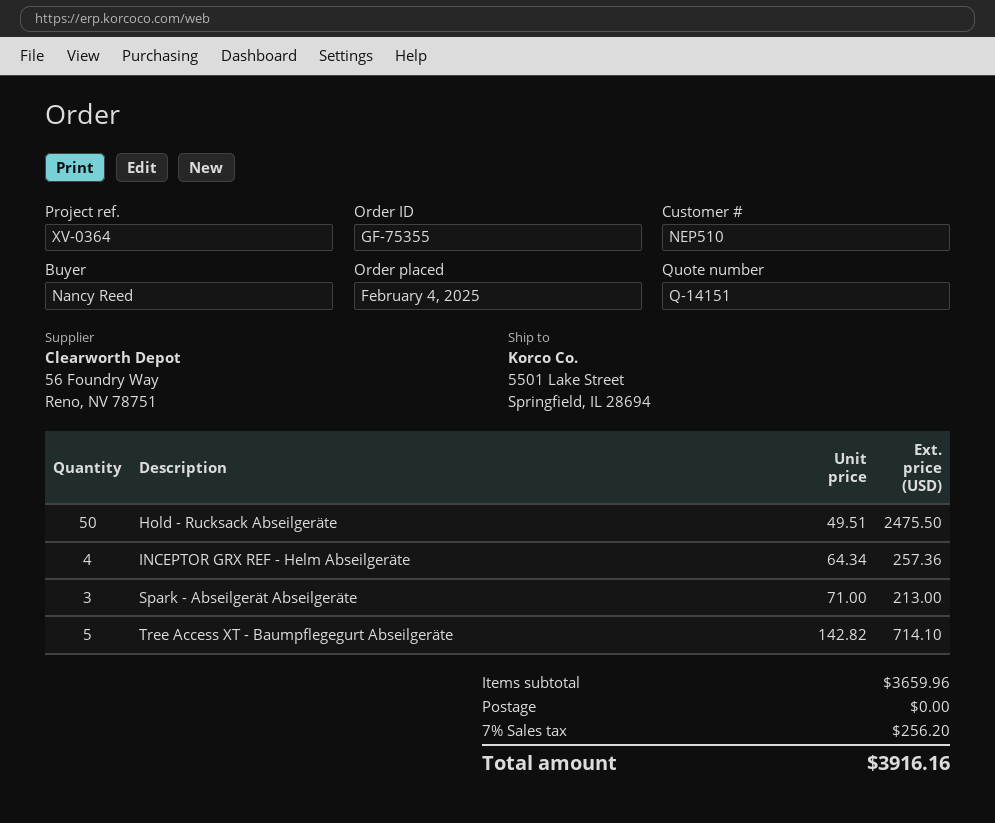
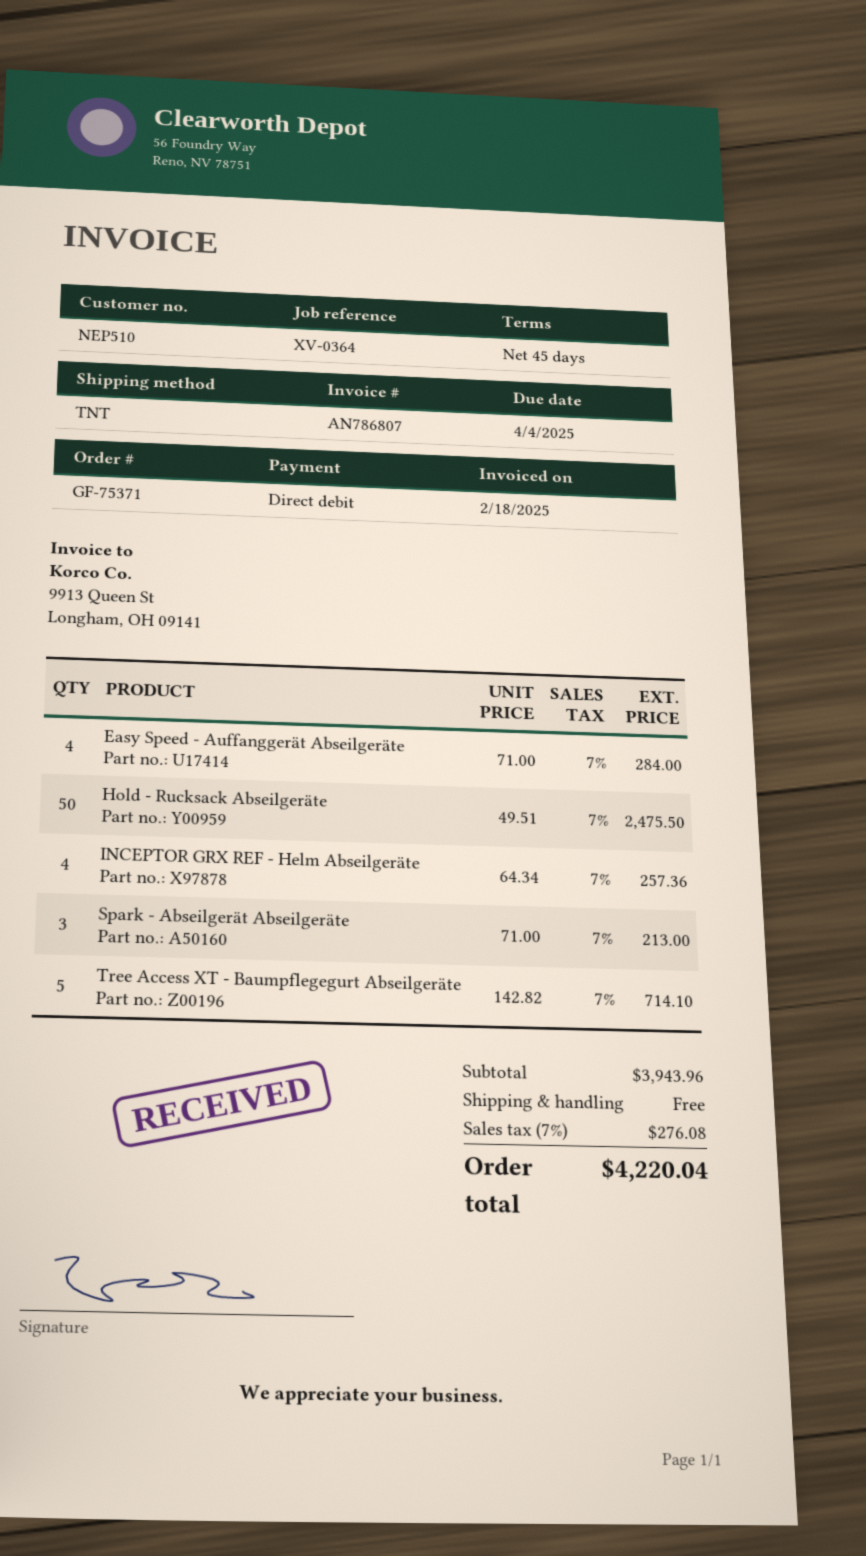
order number: GF-75355 -> GF-75371
Easy Speed - Auffanggerät Abseilgeräte: none -> 4 x 71.00 = 284.00
subtotal: 3659.96 -> 3943.96
tax: 7% = 256.20 -> 7% = 276.08
total: 3916.16 -> 4220.04

